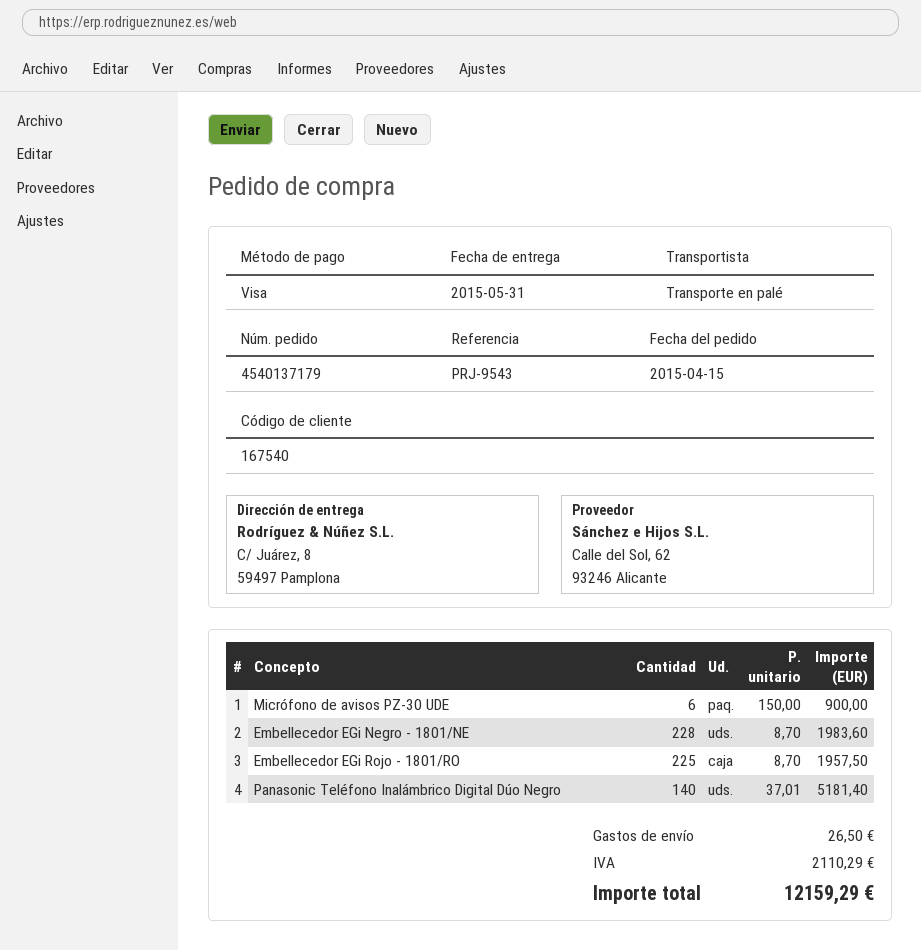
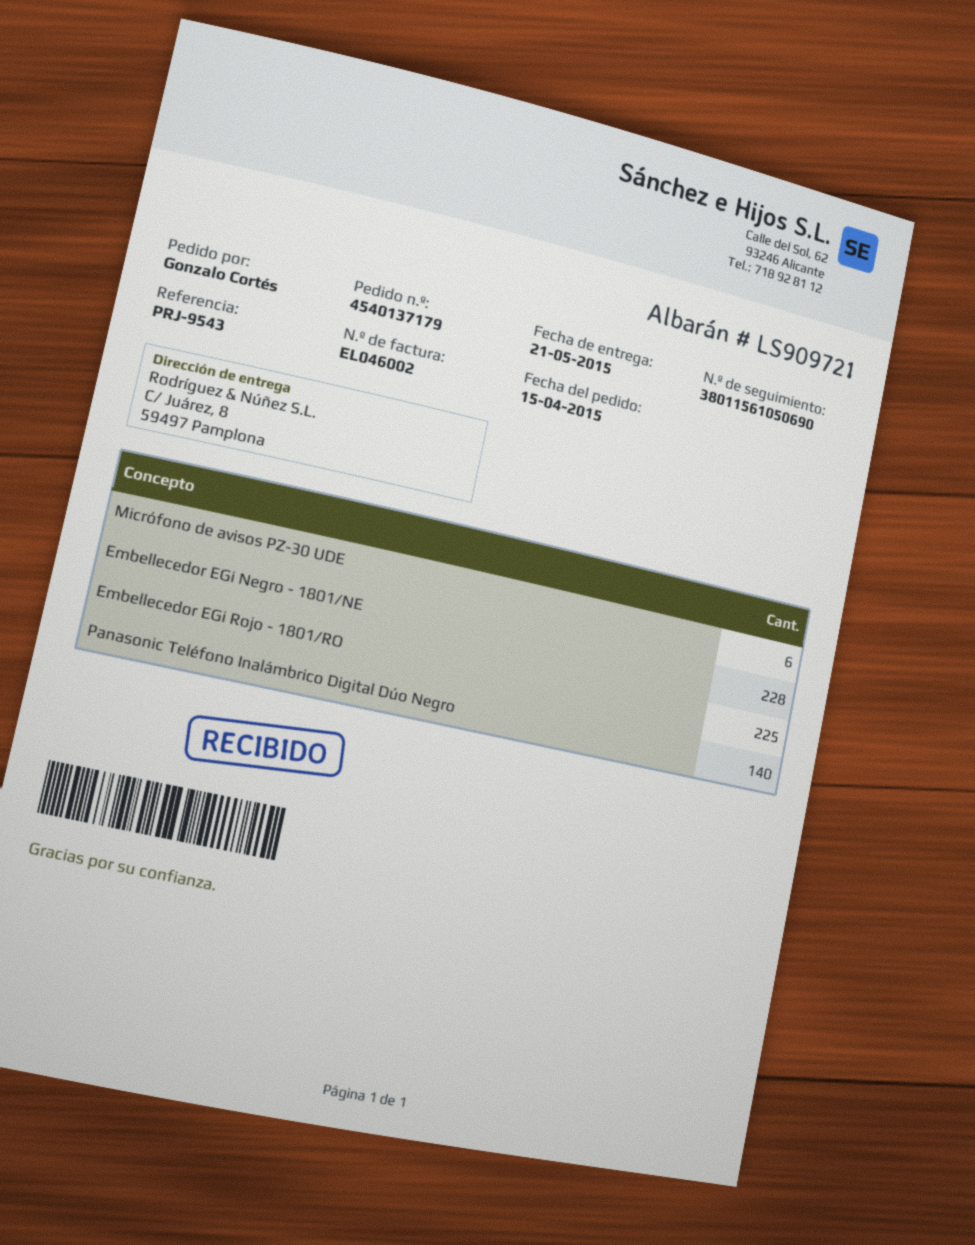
delivery date: 2015-05-31 -> 2015-05-21

